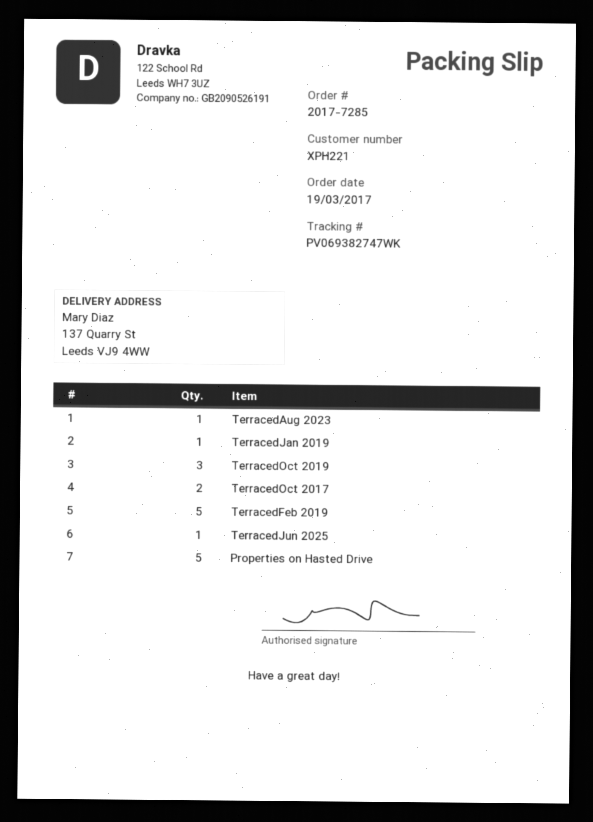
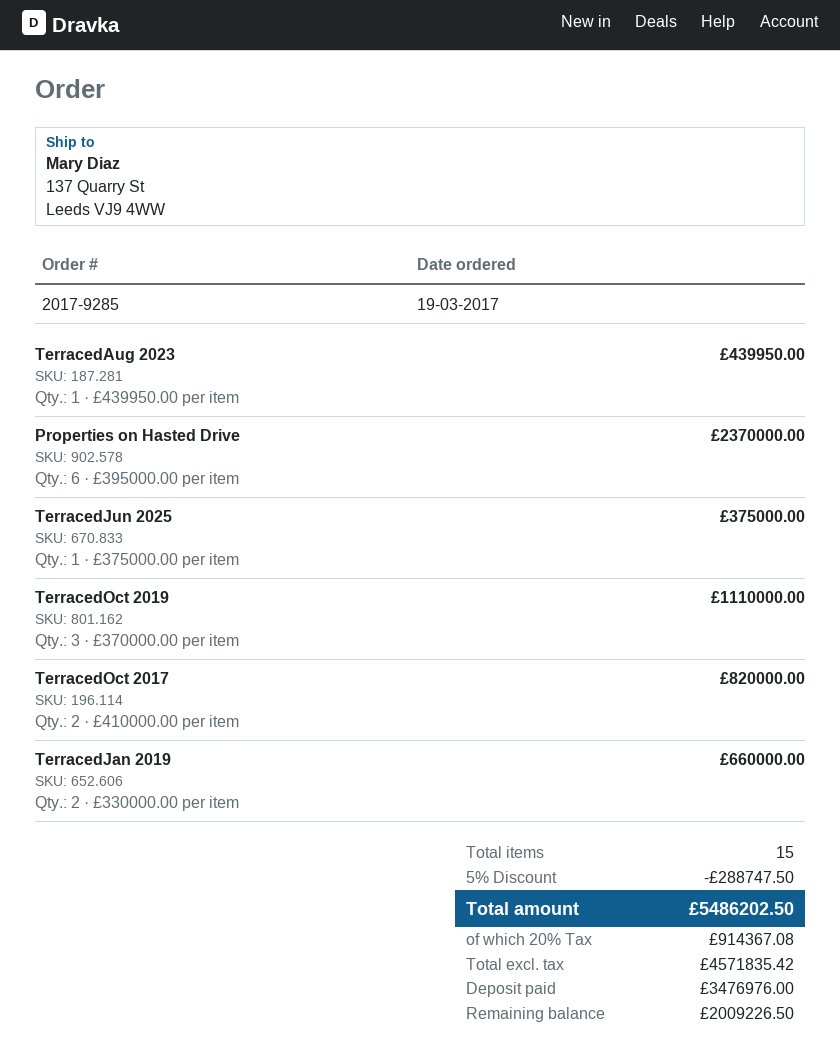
order number: 2017-7285 -> 2017-9285
TerracedJan 2019: 1 -> 2
TerracedFeb 2019: 5 -> none
Properties on Hasted Drive: 5 -> 6

